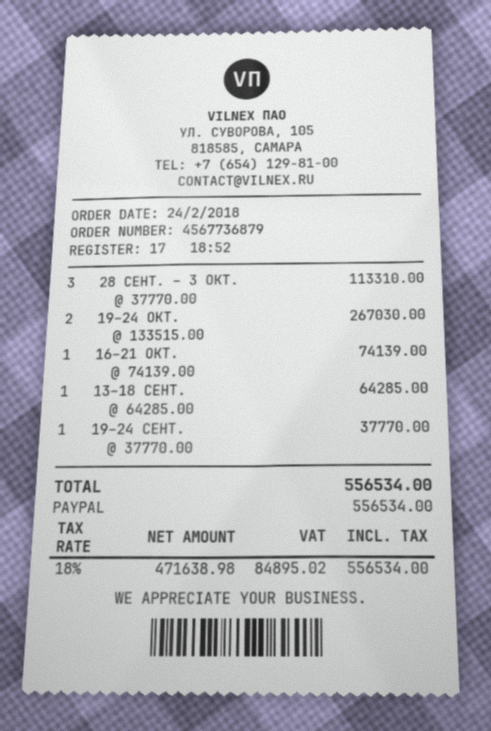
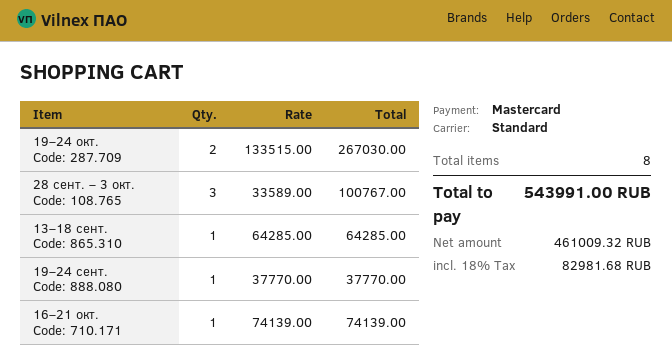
payment method: PayPal -> Mastercard
28 СЕНТ. – 3 ОКТ.: 3 x 37770.00 = 113310.00 -> 3 x 33589.00 = 100767.00
net: 471638.98 -> 461009.32
tax: 18% = 84895.02 -> 18% = 82981.68
total: 556534.00 -> 543991.00

